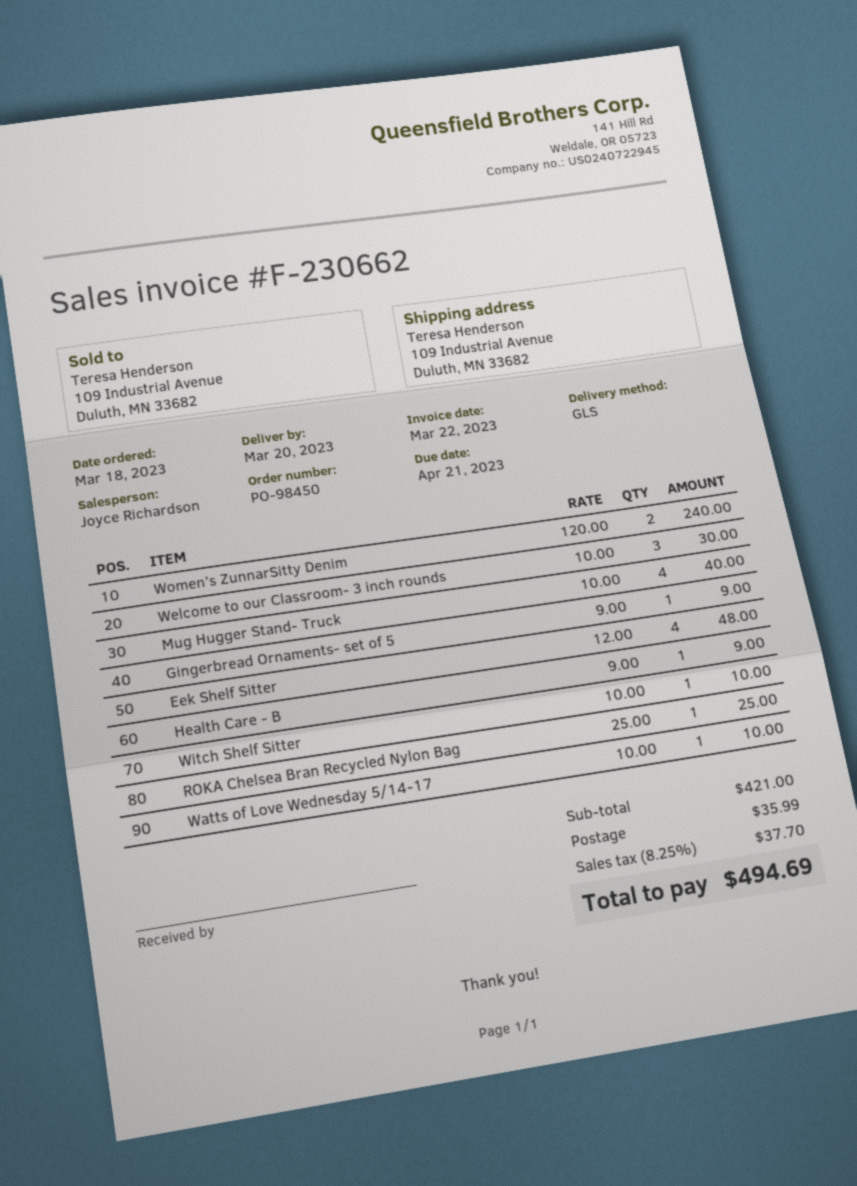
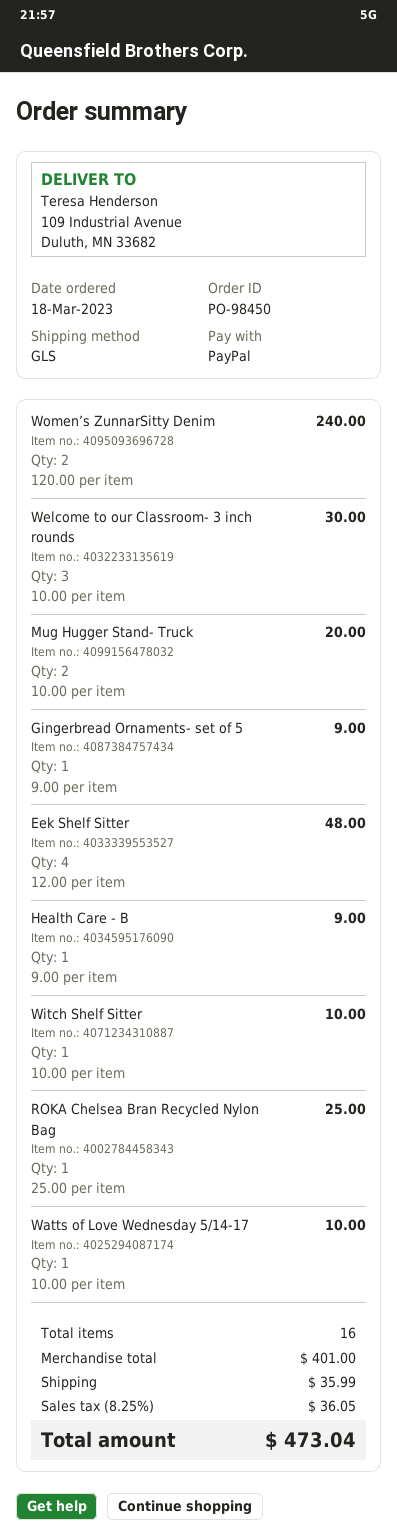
Mug Hugger Stand- Truck: 4 x 10.00 = 40.00 -> 2 x 10.00 = 20.00
subtotal: 421.00 -> 401.00
tax: 8.25% = 37.70 -> 8.25% = 36.05
total: 494.69 -> 473.04

